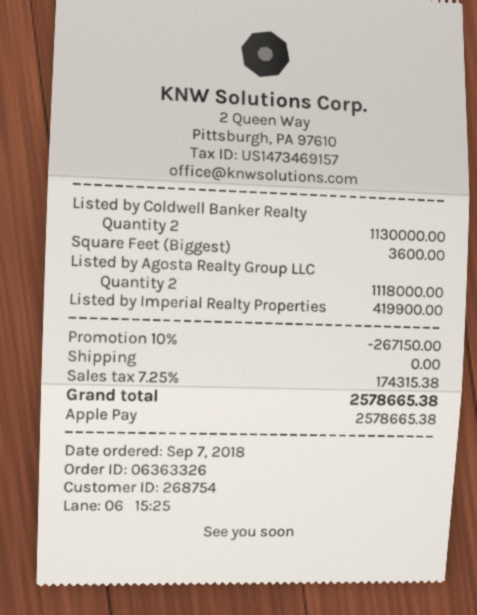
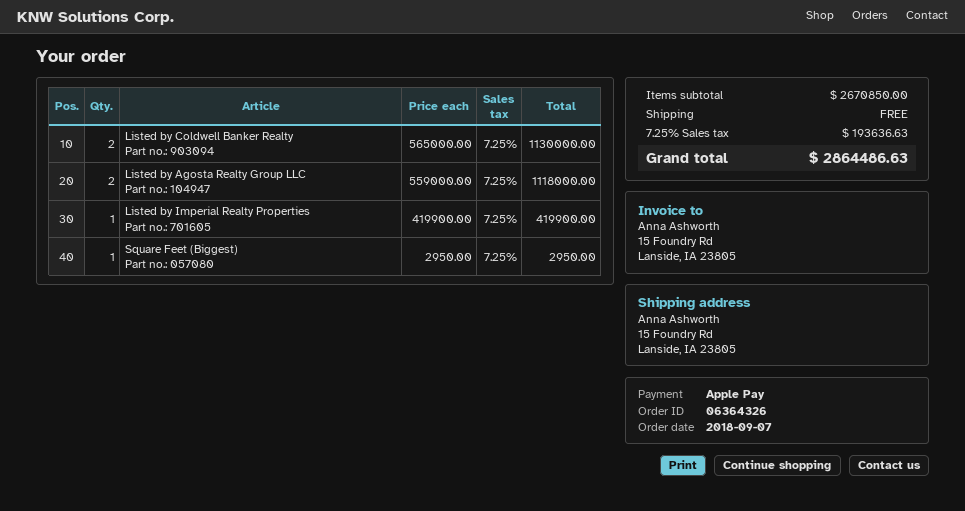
order number: 06363326 -> 06364326
Square Feet (Biggest): 1 for 3600.00 -> 1 for 2950.00
discount: 10% = 267150.00 -> none
tax: 7.25% = 174315.38 -> 7.25% = 193636.63
total: 2578665.38 -> 2864486.63

